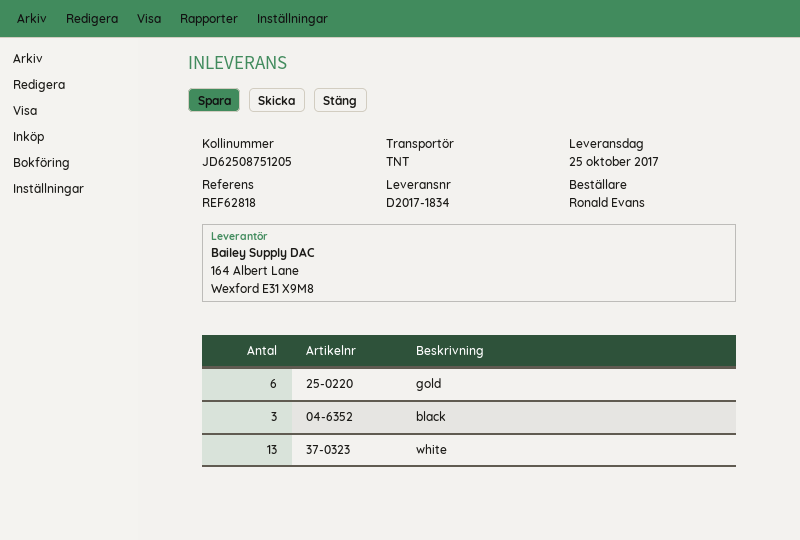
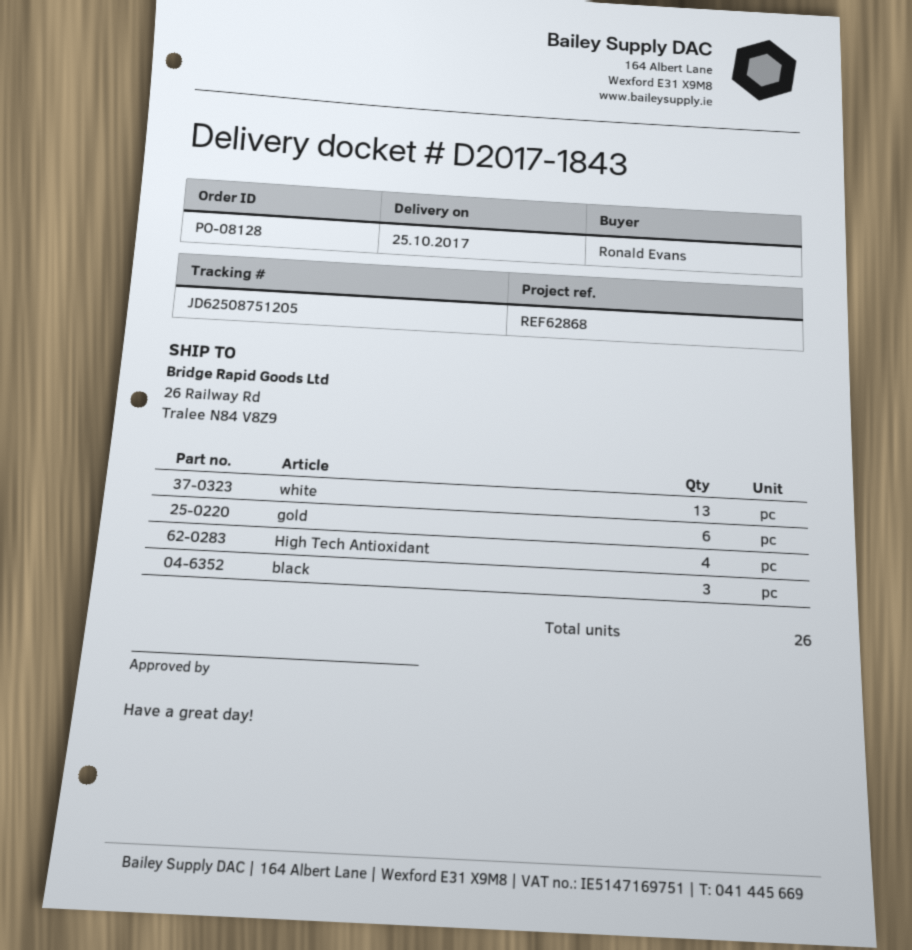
delivery note number: D2017-1834 -> D2017-1843
reference: REF62818 -> REF62868
High Tech Antioxidant: none -> 4

